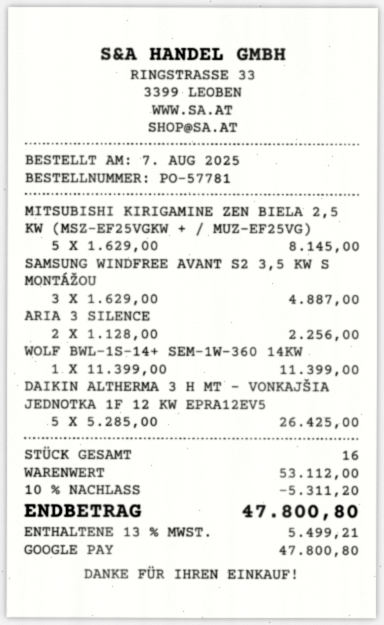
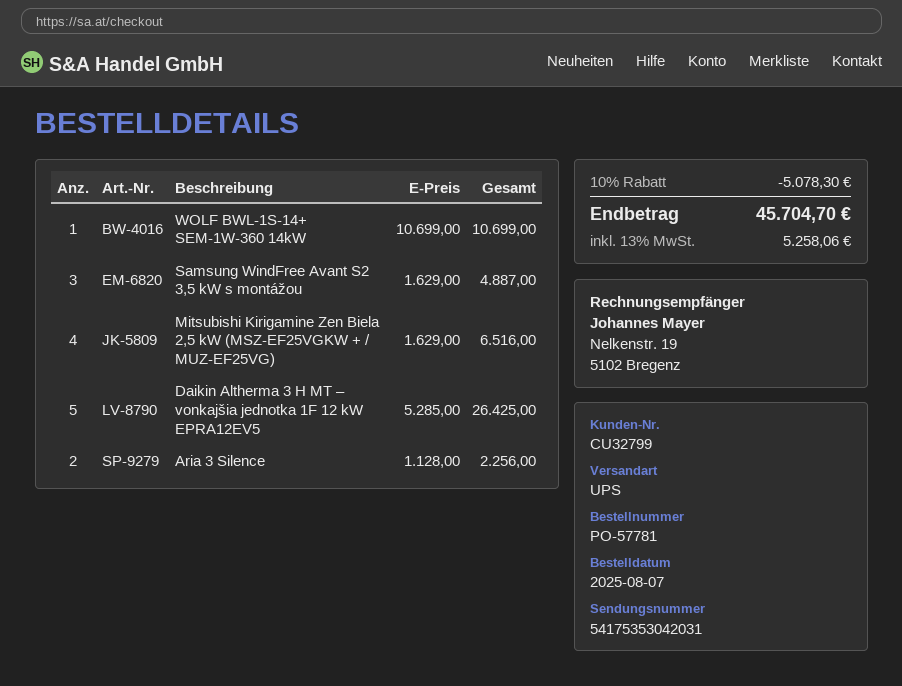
MITSUBISHI KIRIGAMINE ZEN BIELA 2,5 KW (MSZ-EF25VGKW + / MUZ-EF25VG): 5 x 1629.00 = 8145.00 -> 4 x 1629.00 = 6516.00
WOLF BWL-1S-14+ SEM-1W-360 14KW: 1 x 11399.00 = 11399.00 -> 1 x 10699.00 = 10699.00
discount: 10% = 5311.20 -> 10% = 5078.30
tax: 13% = 5499.21 -> 13% = 5258.06
total: 47800.80 -> 45704.70

